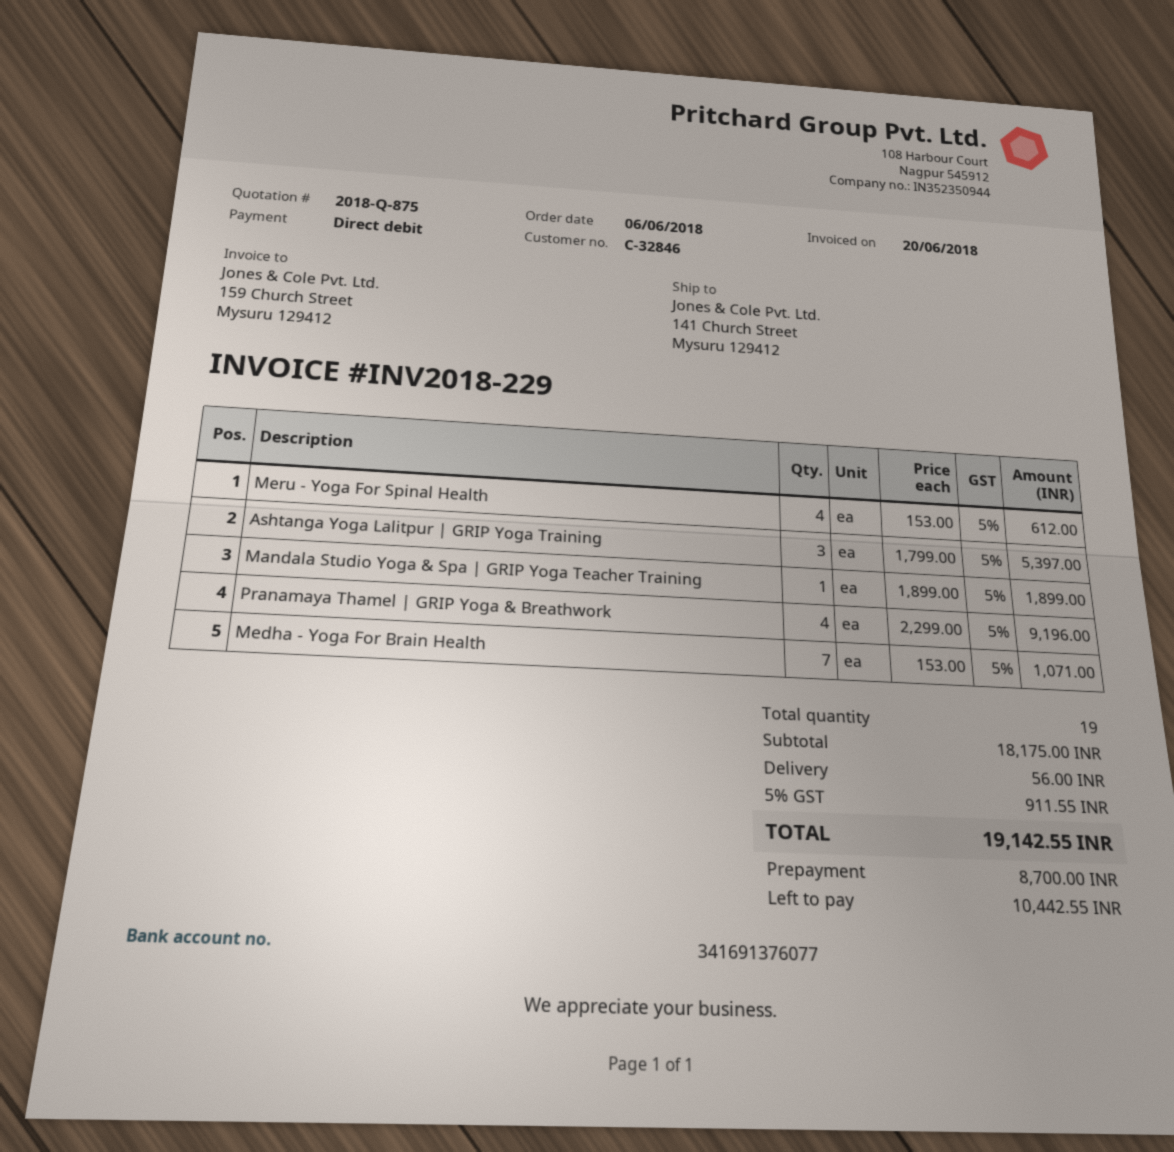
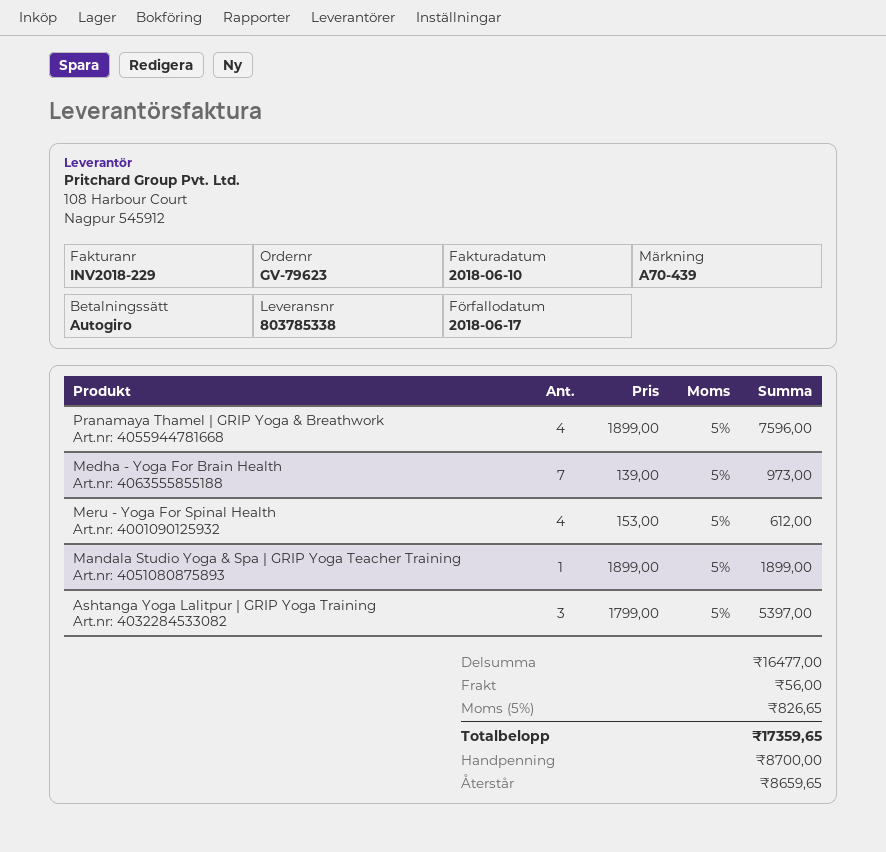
invoice date: 2018-06-20 -> 2018-06-10
Pranamaya Thamel | GRIP Yoga & Breathwork: 4 x 2299.00 = 9196.00 -> 4 x 1899.00 = 7596.00
Medha - Yoga For Brain Health: 7 x 153.00 = 1071.00 -> 7 x 139.00 = 973.00
subtotal: 18175.00 -> 16477.00
tax: 5% = 911.55 -> 5% = 826.65
total: 19142.55 -> 17359.65
balance: 10442.55 -> 8659.65

